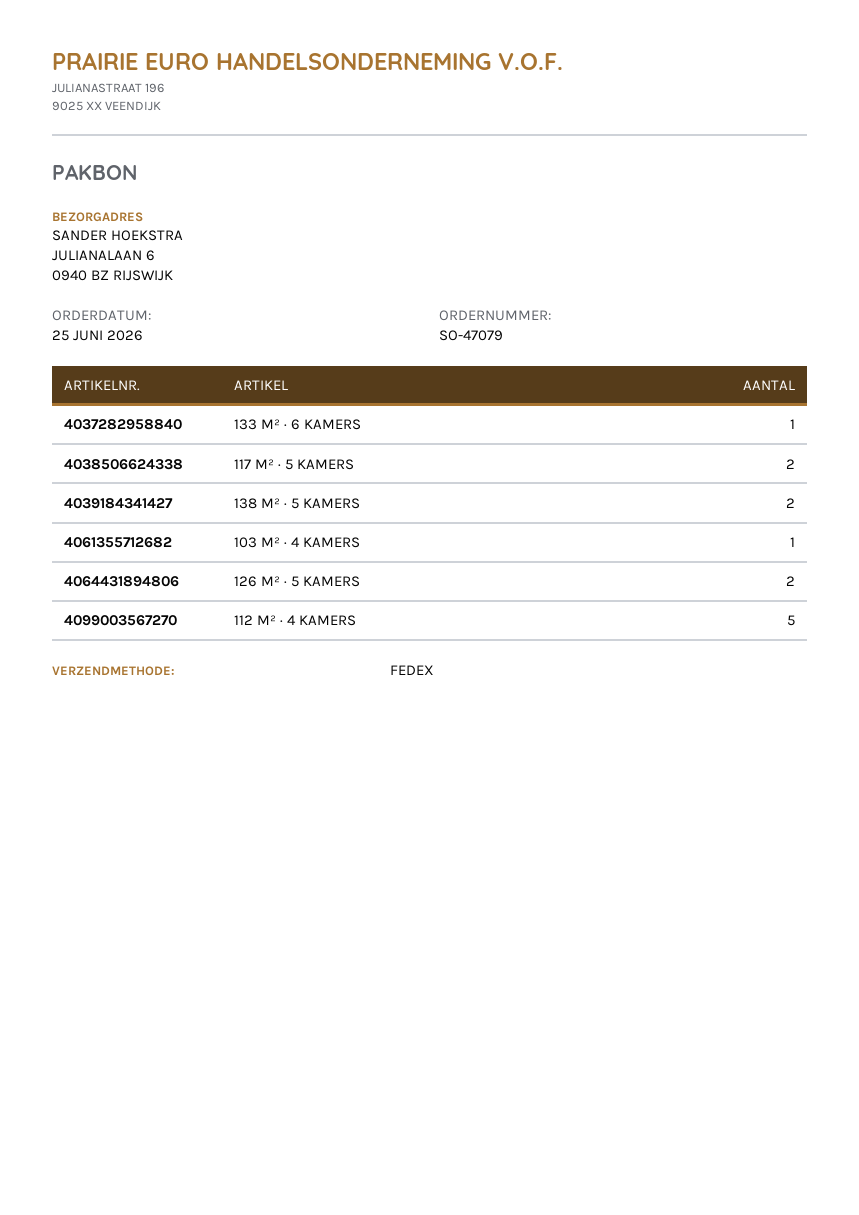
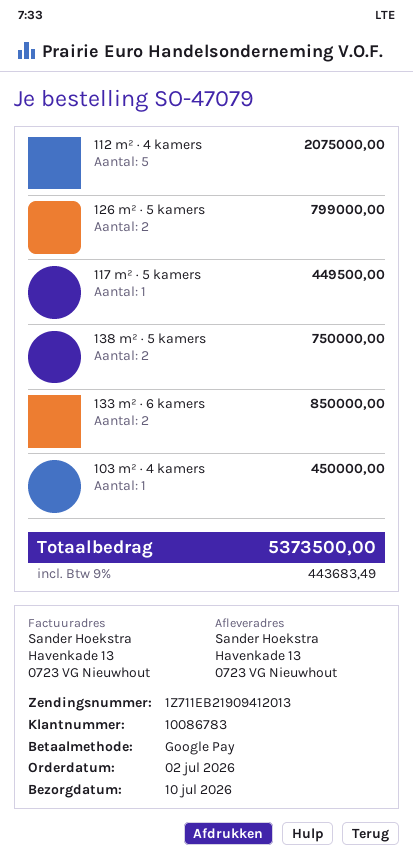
order date: 2026-06-25 -> 2026-07-02
ship to: JULIANALAAN 6, 0940 BZ RIJSWIJK -> Havenkade 13, 0723 VG Nieuwhout
133 M² · 6 KAMERS: 1 -> 2
117 M² · 5 KAMERS: 2 -> 1

